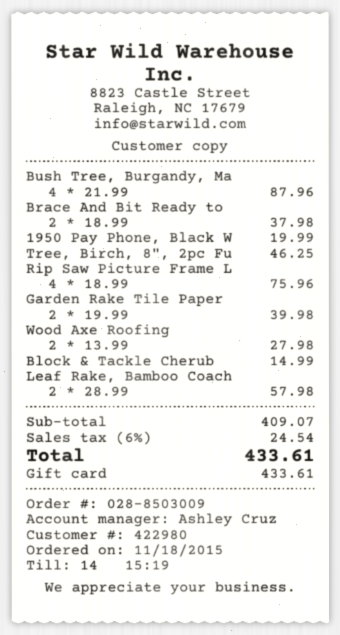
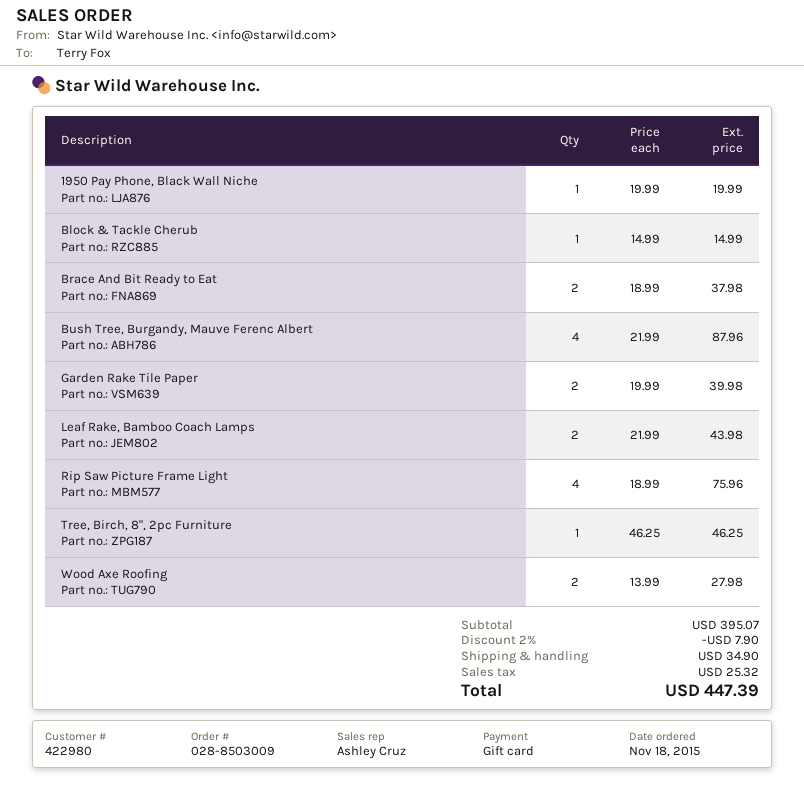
Leaf Rake, Bamboo Coach: 2 x 28.99 = 57.98 -> 2 x 21.99 = 43.98
subtotal: 409.07 -> 395.07
discount: none -> 2% = 7.90
shipping: none -> 34.90
tax: 24.54 -> 25.32
total: 433.61 -> 447.39

